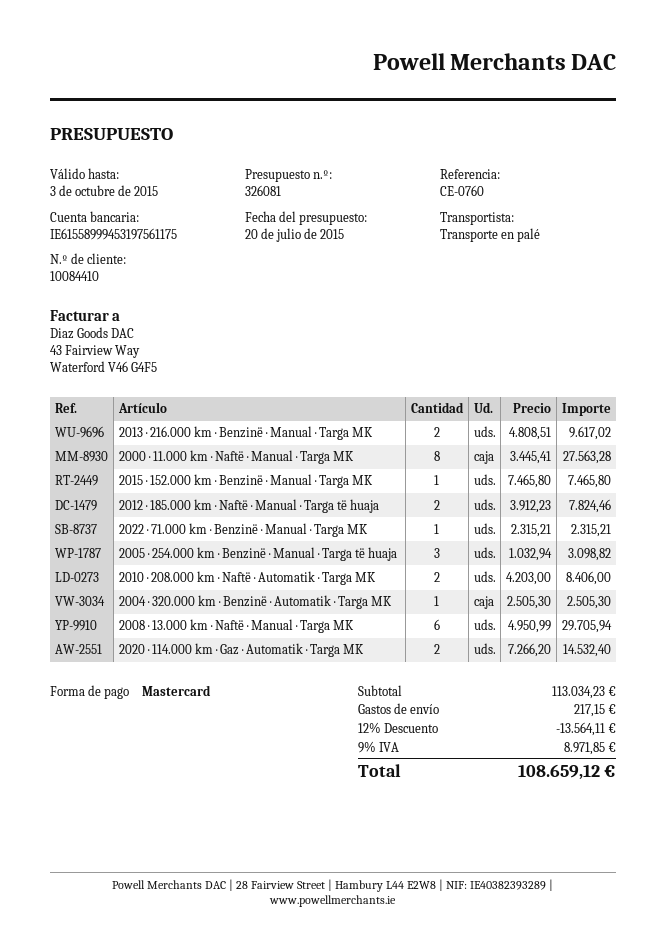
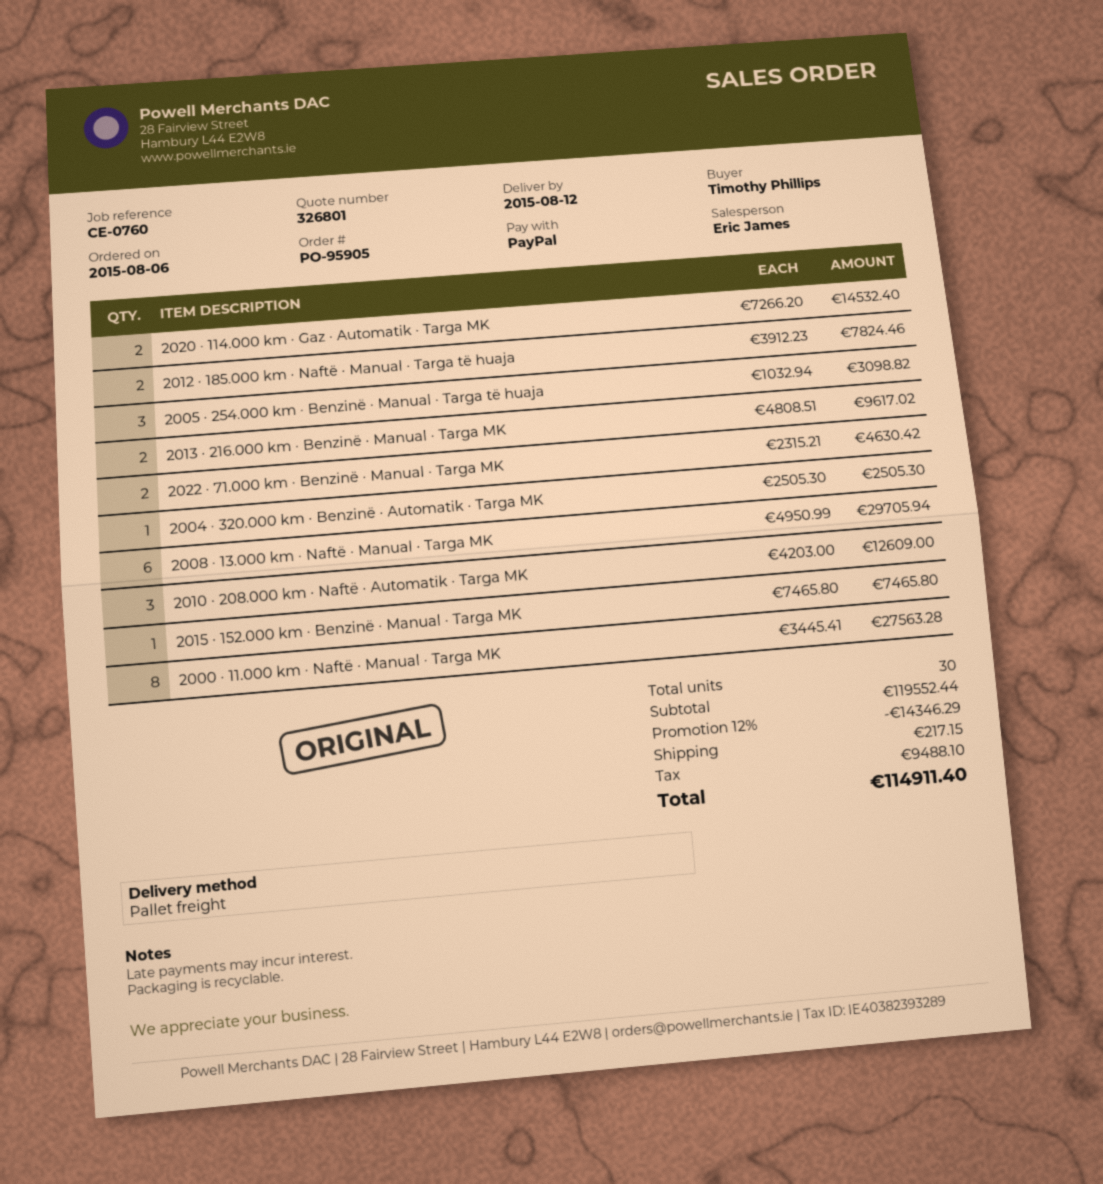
quote number: 326081 -> 326801
payment method: Mastercard -> PayPal
2022 · 71.000 km · Benzinë · Manual · Targa MK: 1 x 2315.21 = 2315.21 -> 2 x 2315.21 = 4630.42
2010 · 208.000 km · Naftë · Automatik · Targa MK: 2 x 4203.00 = 8406.00 -> 3 x 4203.00 = 12609.00
subtotal: 113034.23 -> 119552.44
discount: 12% = 13564.11 -> 12% = 14346.29
tax: 8971.85 -> 9488.10
total: 108659.12 -> 114911.40

